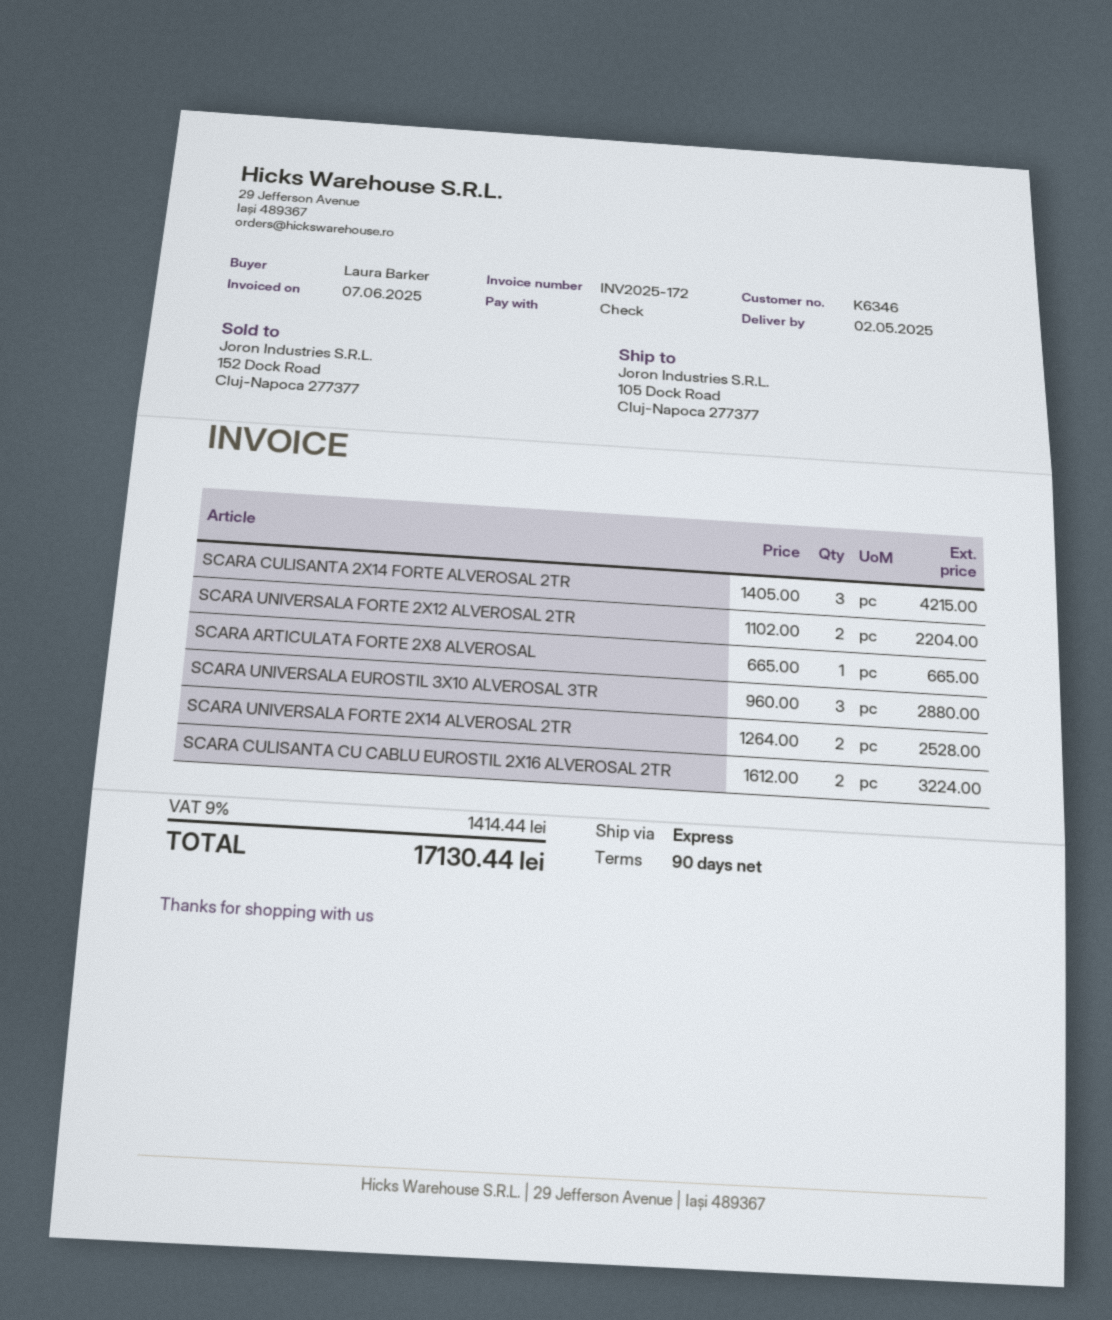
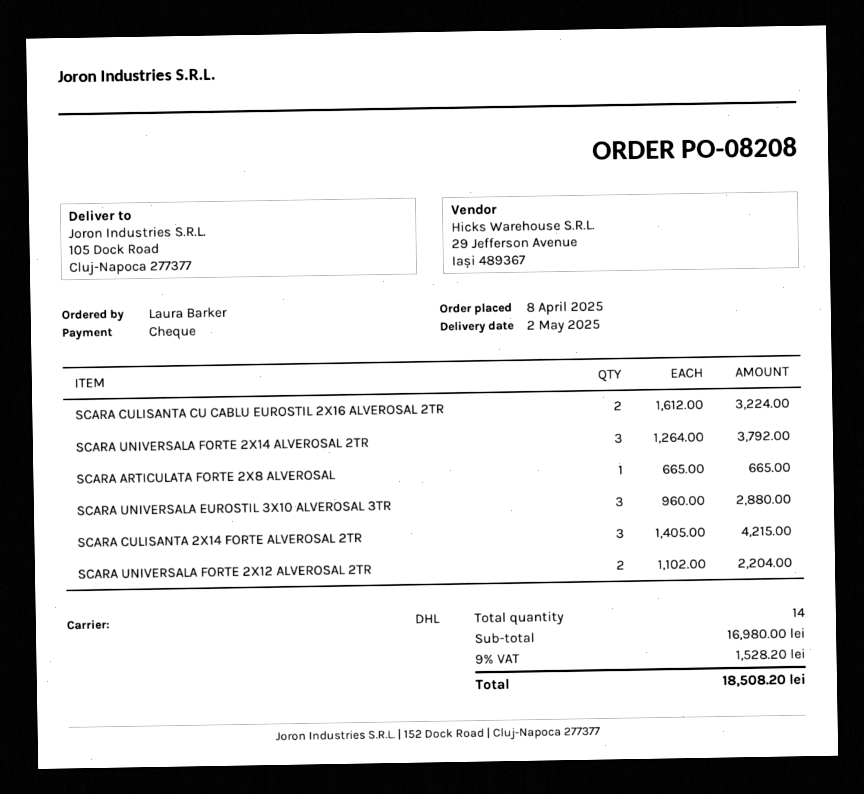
shipping method: express -> DHL
SCARA UNIVERSALA FORTE 2X14 ALVEROSAL 2TR: 2 x 1264.00 = 2528.00 -> 3 x 1264.00 = 3792.00
tax: 9% = 1414.44 -> 9% = 1528.20
total: 17130.44 -> 18508.20

